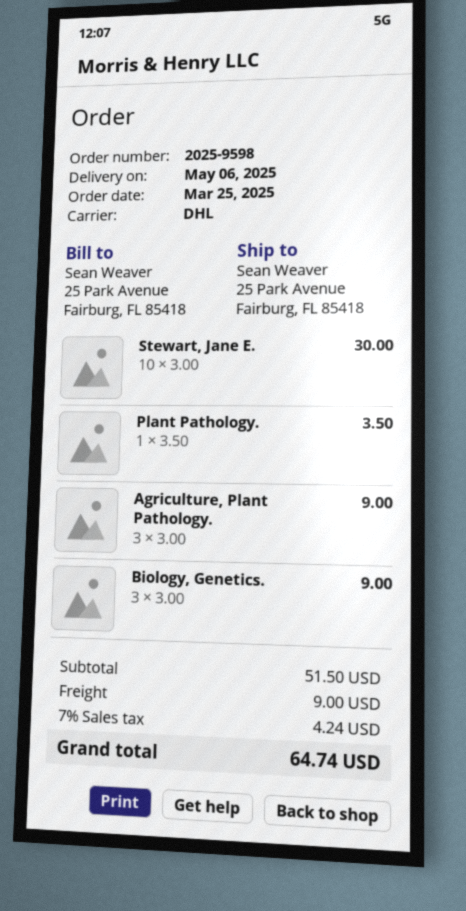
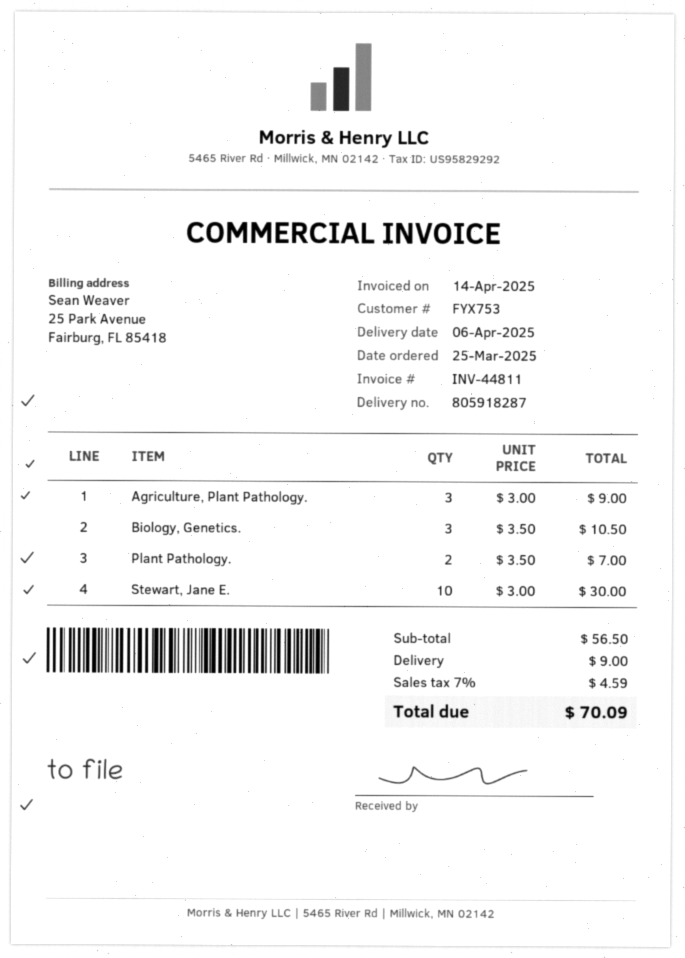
delivery date: 2025-05-06 -> 2025-04-06
Plant Pathology.: 1 x 3.50 = 3.50 -> 2 x 3.50 = 7.00
Biology, Genetics.: 3 x 3.00 = 9.00 -> 3 x 3.50 = 10.50
subtotal: 51.50 -> 56.50
tax: 7% = 4.24 -> 7% = 4.59
total: 64.74 -> 70.09

